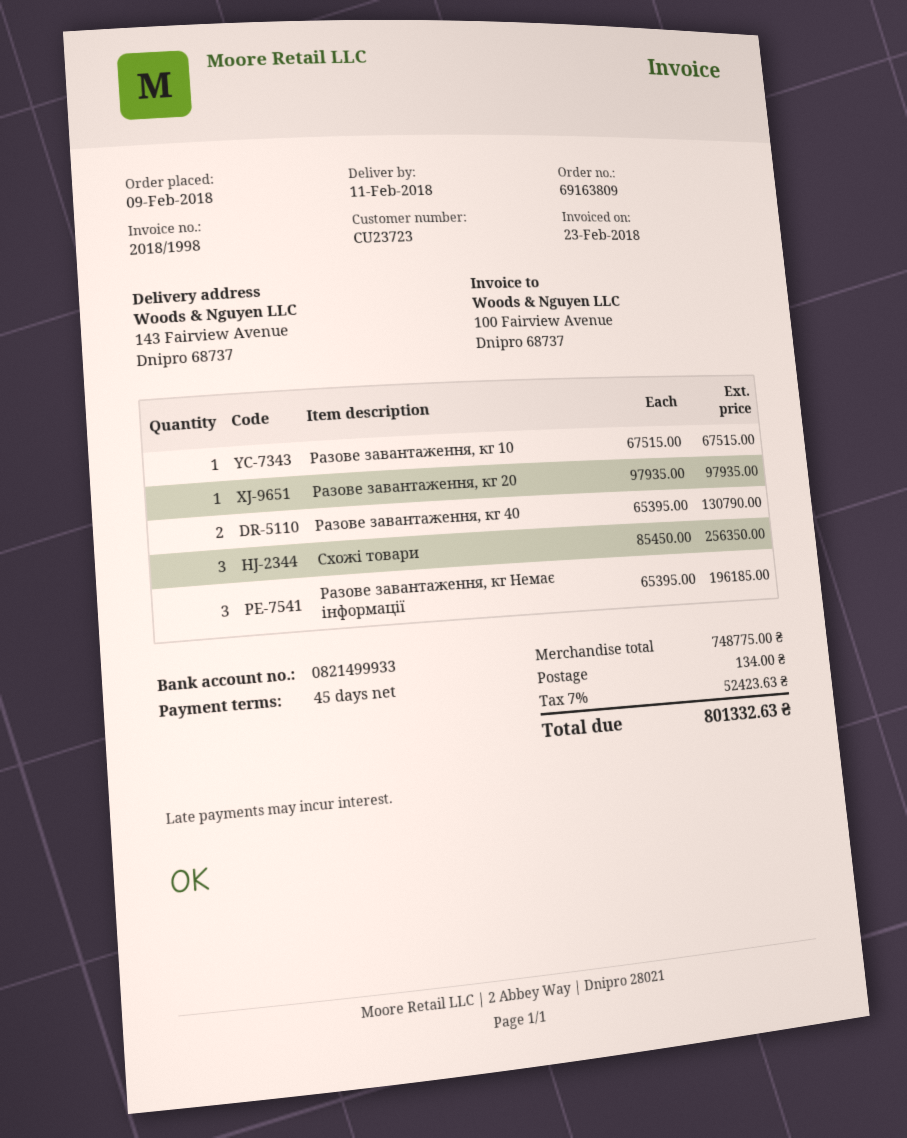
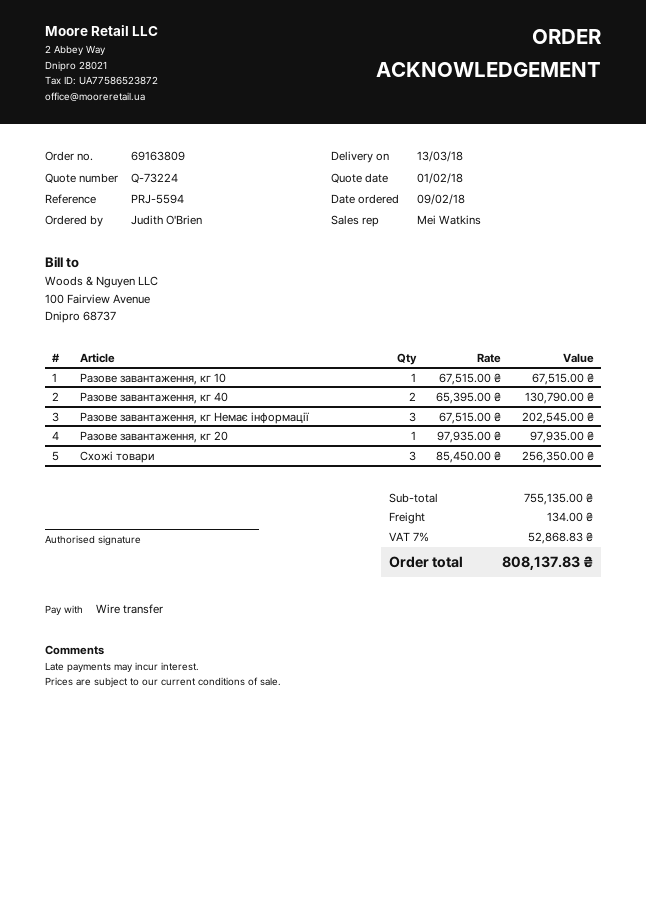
delivery date: 2018-02-11 -> 2018-03-13
Разове завантаження, кг Немає інформації: 3 x 65395.00 = 196185.00 -> 3 x 67515.00 = 202545.00
subtotal: 748775.00 -> 755135.00
tax: 7% = 52423.63 -> 7% = 52868.83
total: 801332.63 -> 808137.83

